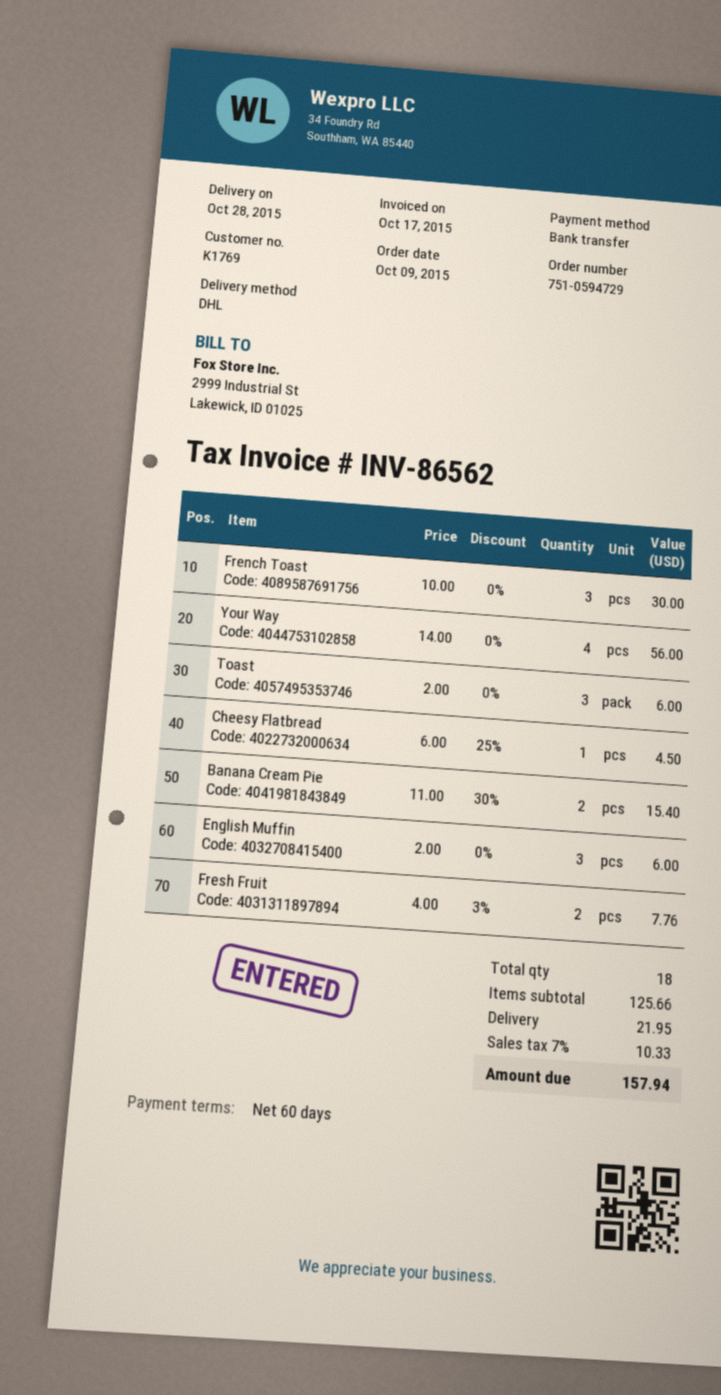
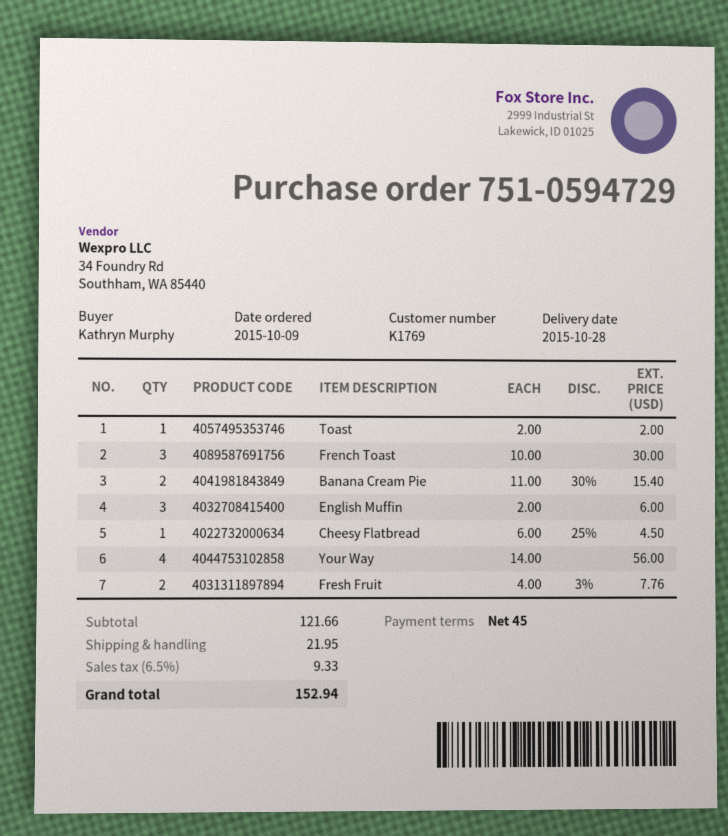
payment terms: 60 days -> 45 days
Toast: 3 x 2.00 = 6.00 -> 1 x 2.00 = 2.00
subtotal: 125.66 -> 121.66
tax: 7% = 10.33 -> 6.5% = 9.33
total: 157.94 -> 152.94

